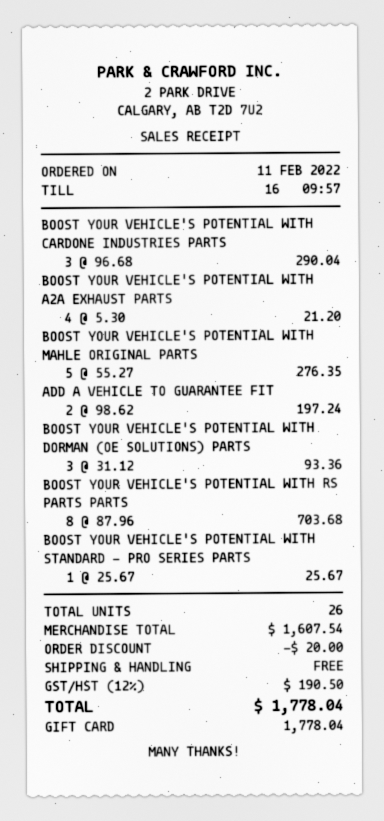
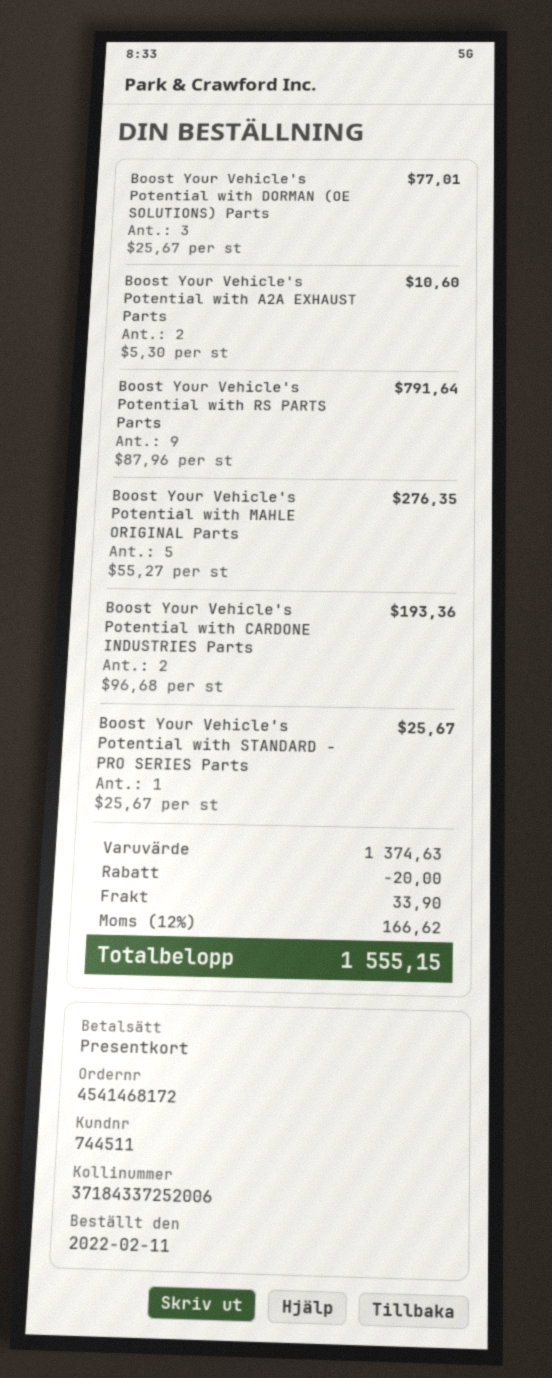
BOOST YOUR VEHICLE'S POTENTIAL WITH CARDONE INDUSTRIES PARTS: 3 x 96.68 = 290.04 -> 2 x 96.68 = 193.36
BOOST YOUR VEHICLE'S POTENTIAL WITH A2A EXHAUST PARTS: 4 x 5.30 = 21.20 -> 2 x 5.30 = 10.60
ADD A VEHICLE TO GUARANTEE FIT: 2 x 98.62 = 197.24 -> none
BOOST YOUR VEHICLE'S POTENTIAL WITH DORMAN (OE SOLUTIONS) PARTS: 3 x 31.12 = 93.36 -> 3 x 25.67 = 77.01
BOOST YOUR VEHICLE'S POTENTIAL WITH RS PARTS PARTS: 8 x 87.96 = 703.68 -> 9 x 87.96 = 791.64
subtotal: 1607.54 -> 1374.63
shipping: 0.00 -> 33.90
tax: 12% = 190.50 -> 12% = 166.62
total: 1778.04 -> 1555.15

